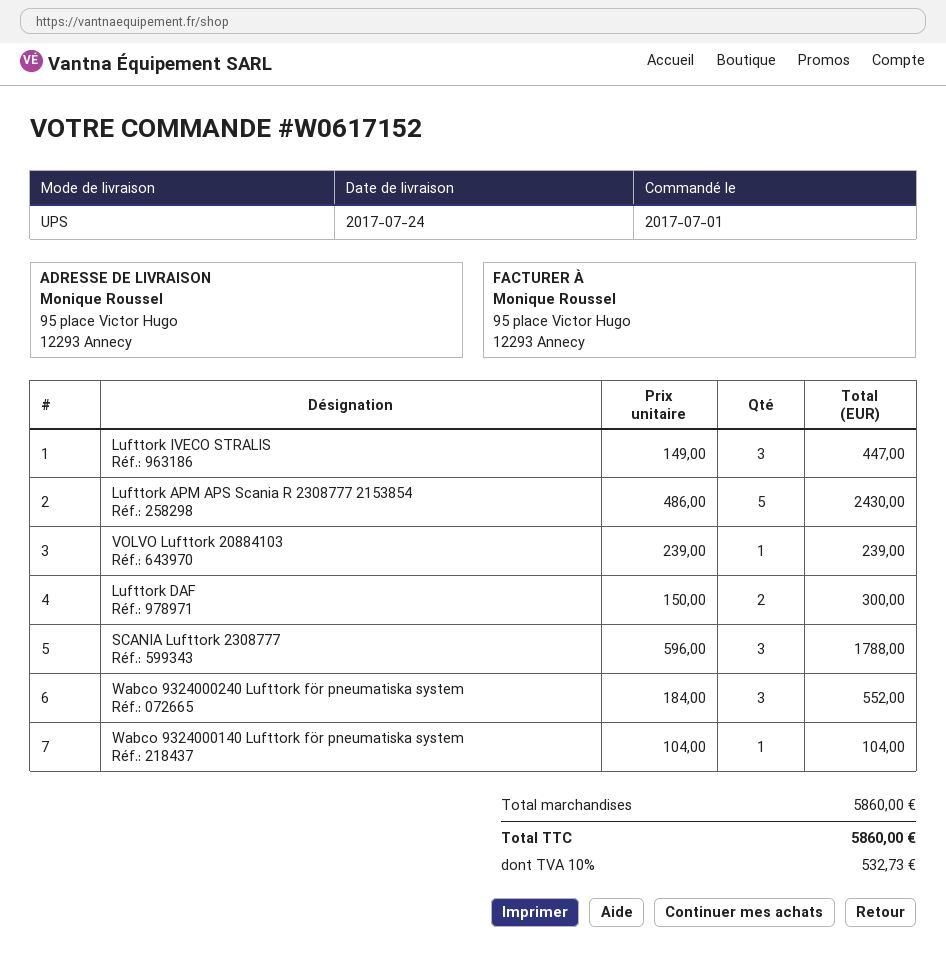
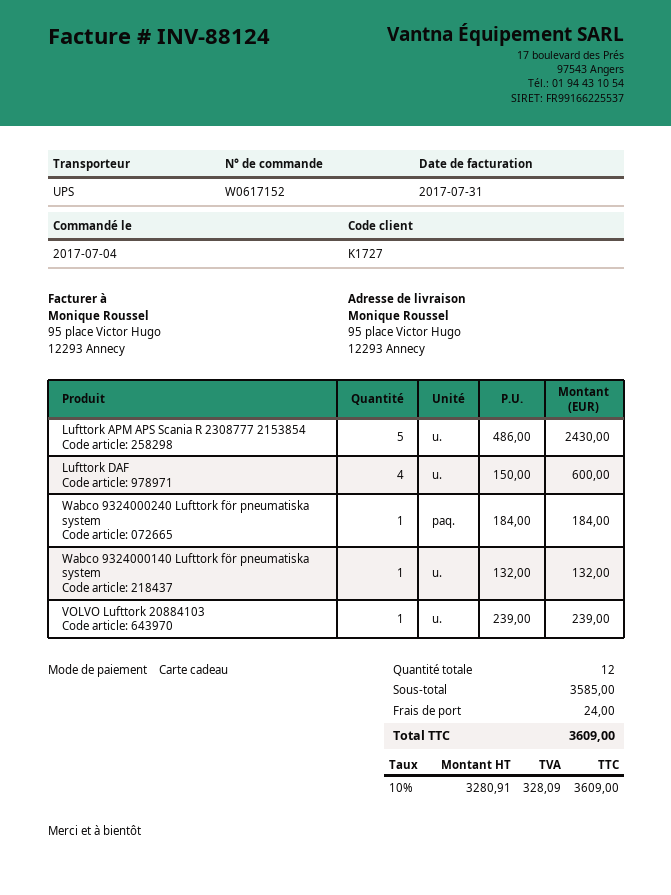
order date: 2017-07-01 -> 2017-07-04
Lufttork IVECO STRALIS: 3 x 149.00 = 447.00 -> none
Lufttork DAF: 2 x 150.00 = 300.00 -> 4 x 150.00 = 600.00
SCANIA Lufttork 2308777: 3 x 596.00 = 1788.00 -> none
Wabco 9324000240 Lufttork för pneumatiska system: 3 x 184.00 = 552.00 -> 1 x 184.00 = 184.00
Wabco 9324000140 Lufttork för pneumatiska system: 1 x 104.00 = 104.00 -> 1 x 132.00 = 132.00
subtotal: 5860.00 -> 3585.00
shipping: none -> 24.00
tax: 10% = 532.73 -> 10% = 328.09
total: 5860.00 -> 3609.00

